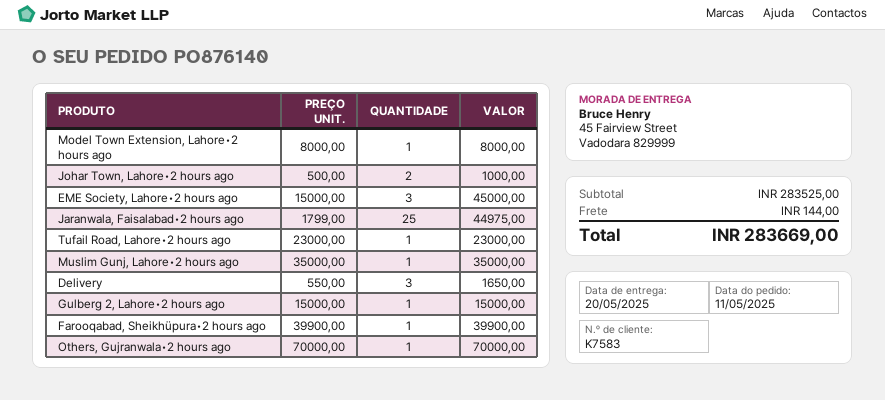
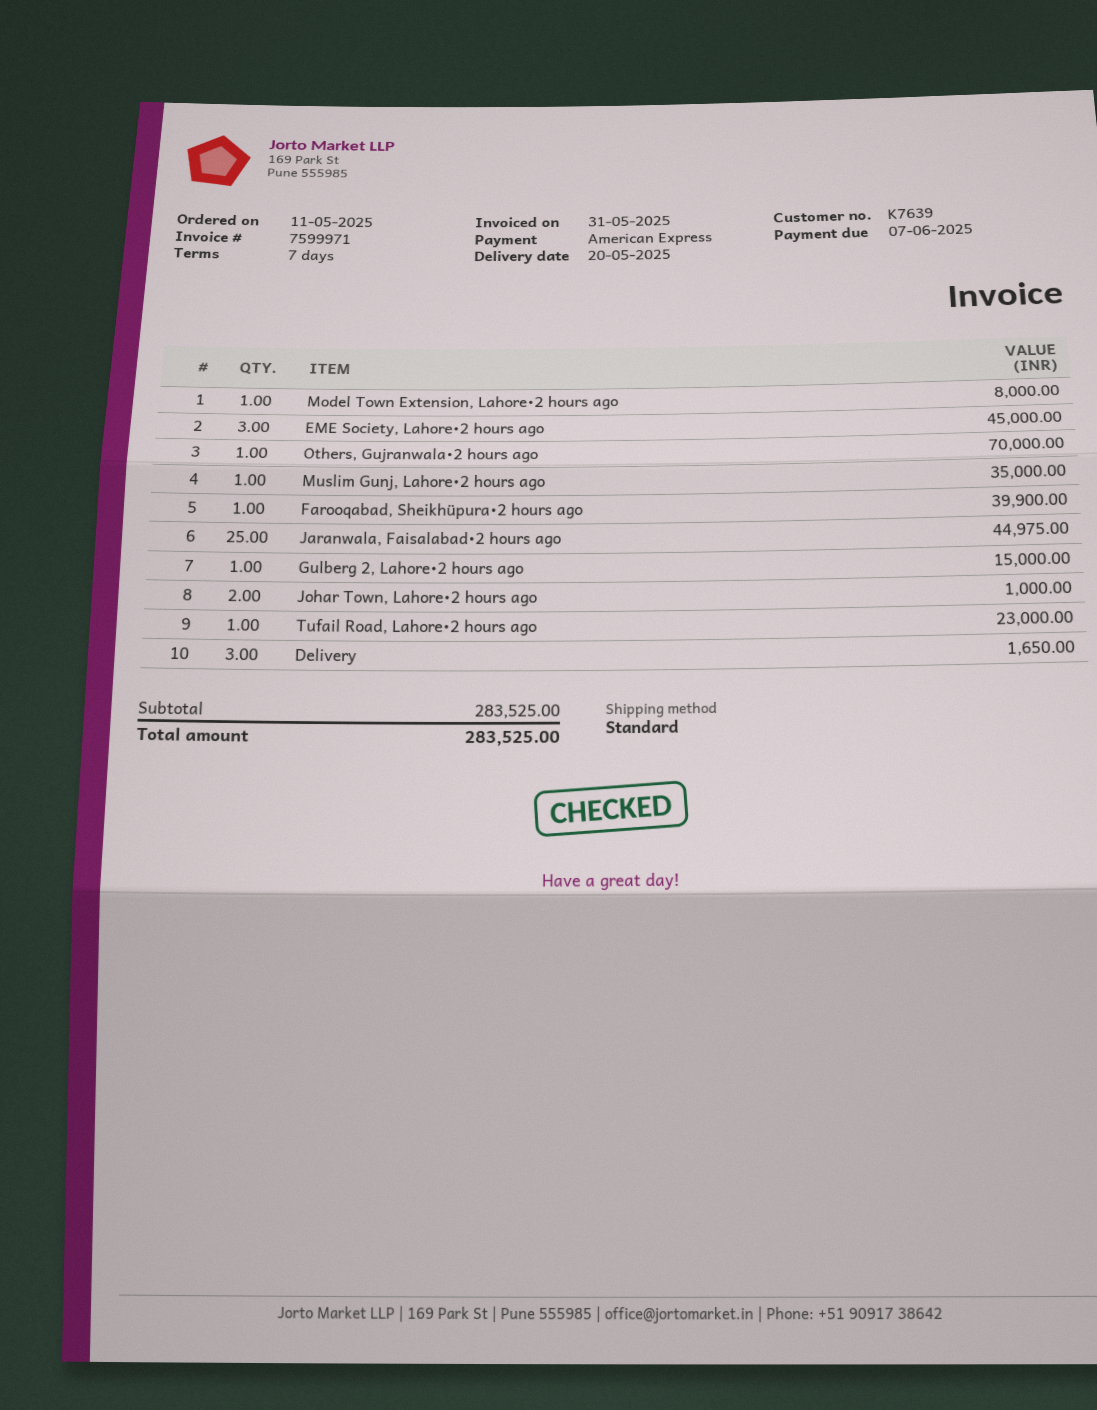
customer number: K7583 -> K7639
shipping: 144.00 -> none
total: 283669.00 -> 283525.00

